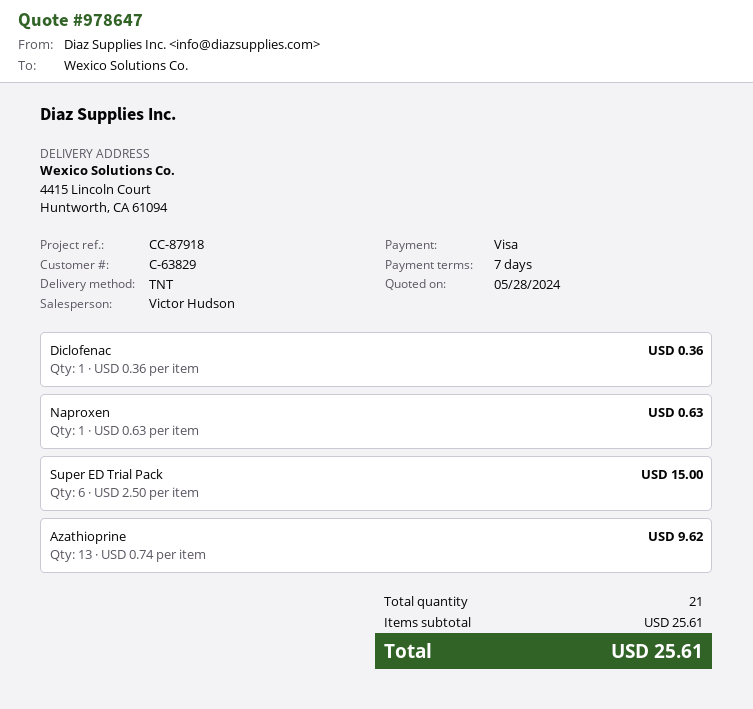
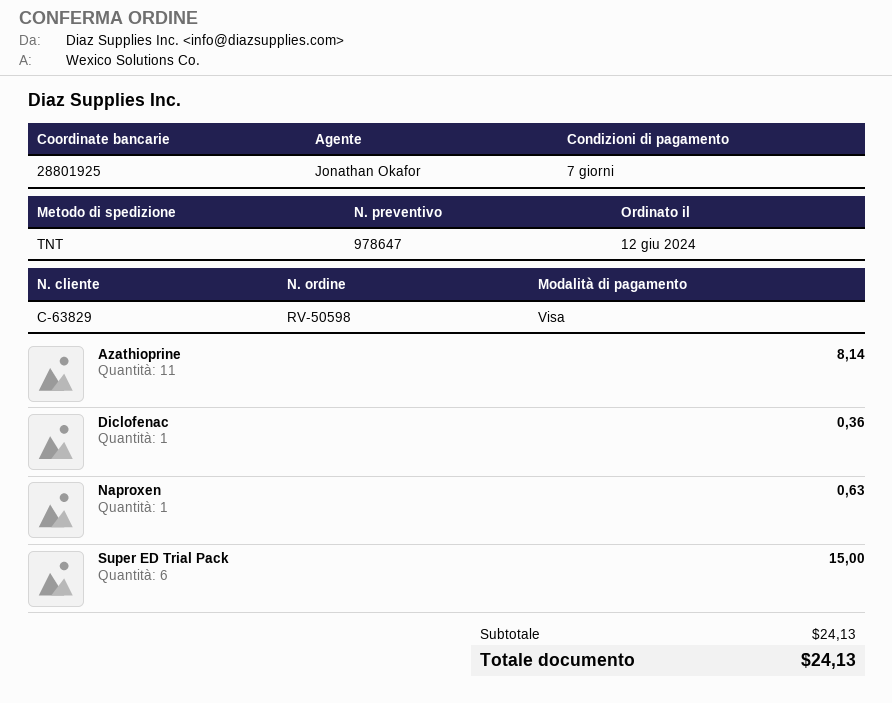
sales rep: Victor Hudson -> Jonathan Okafor
Azathioprine: 13 for 9.62 -> 11 for 8.14
subtotal: 25.61 -> 24.13
total: 25.61 -> 24.13

